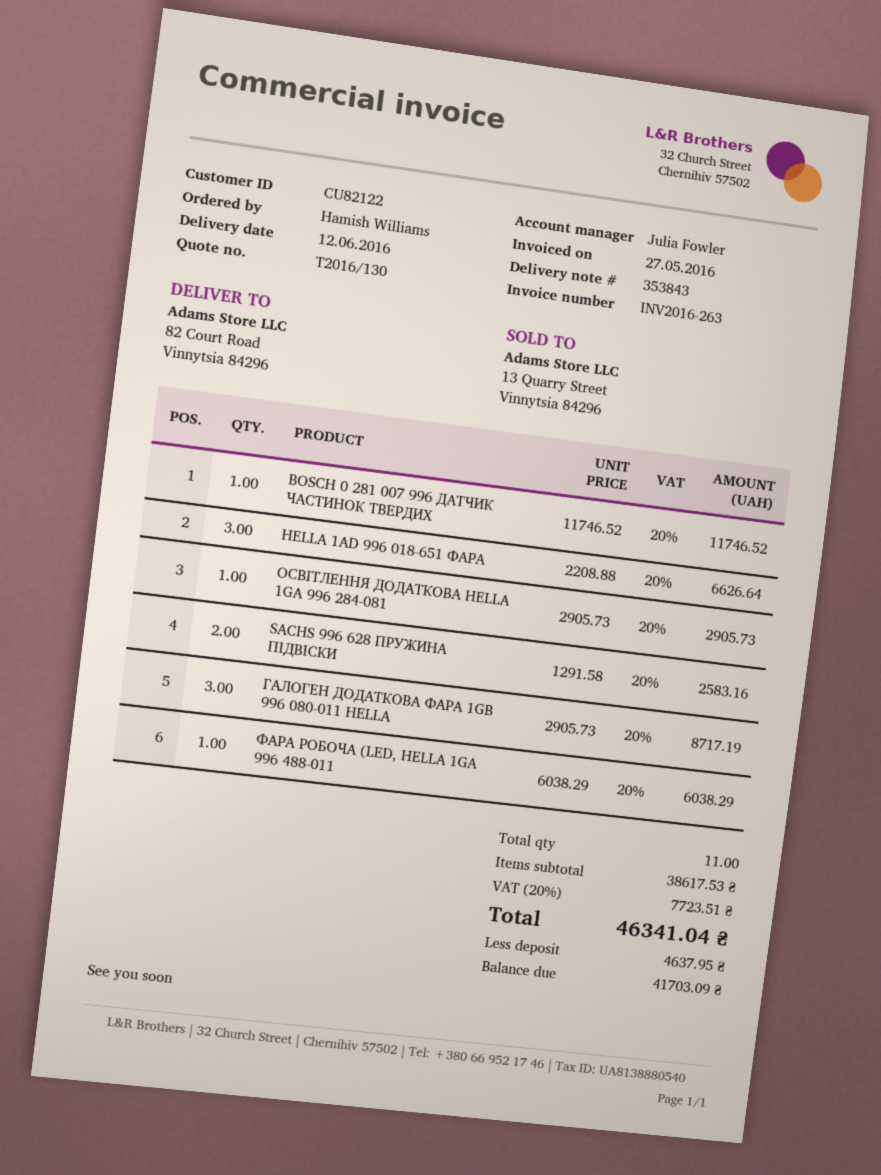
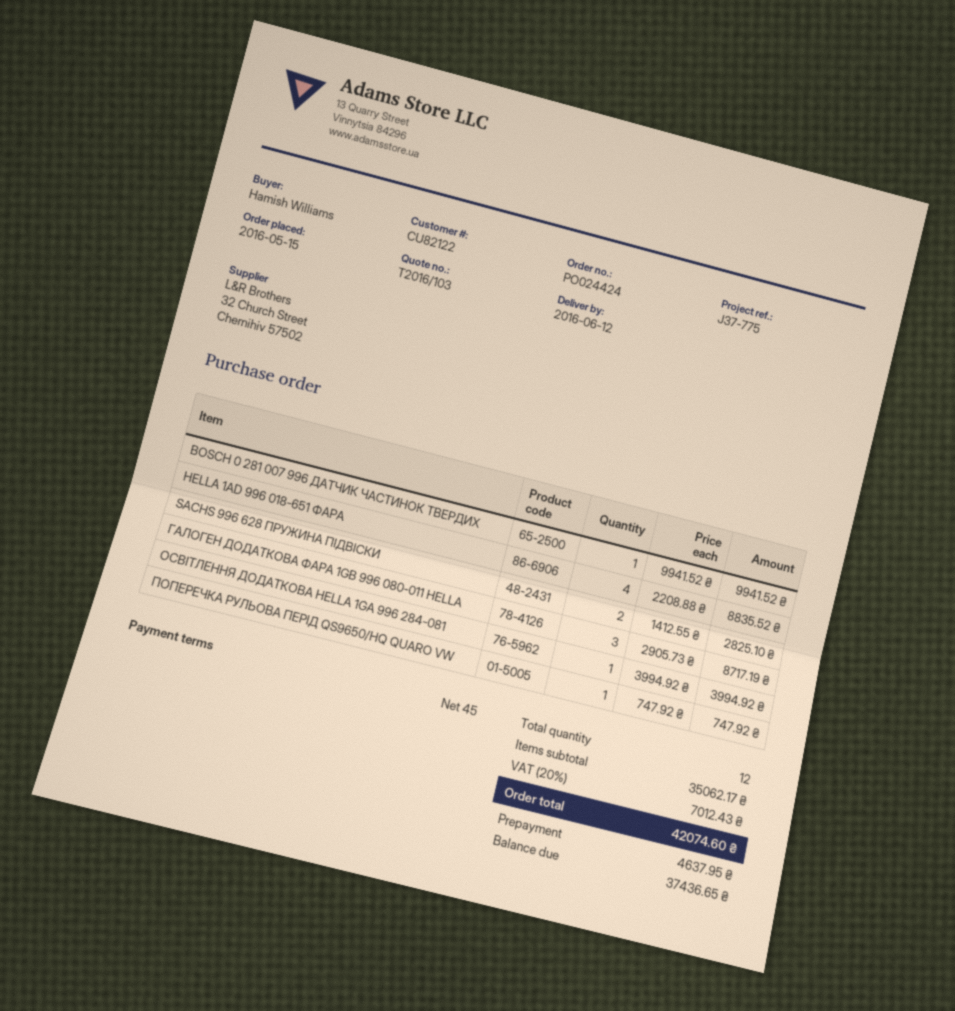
quote number: T2016/130 -> T2016/103
BOSCH 0 281 007 996 ДАТЧИК ЧАСТИНОК ТВЕРДИХ: 1 x 11746.52 = 11746.52 -> 1 x 9941.52 = 9941.52
HELLA 1AD 996 018-651 ФАРА: 3 x 2208.88 = 6626.64 -> 4 x 2208.88 = 8835.52
ОСВІТЛЕННЯ ДОДАТКОВА HELLA 1GA 996 284-081: 1 x 2905.73 = 2905.73 -> 1 x 3994.92 = 3994.92
SACHS 996 628 ПРУЖИНА ПІДВІСКИ: 2 x 1291.58 = 2583.16 -> 2 x 1412.55 = 2825.10
ФАРА РОБОЧА (LED, HELLA 1GA 996 488-011: 1 x 6038.29 = 6038.29 -> none
ПОПЕРЕЧКА РУЛЬОВА ПЕРІД QS9650/HQ QUARO VW: none -> 1 x 747.92 = 747.92
total quantity: 11 -> 12
subtotal: 38617.53 -> 35062.17
tax: 20% = 7723.51 -> 20% = 7012.43
total: 46341.04 -> 42074.60
balance: 41703.09 -> 37436.65

